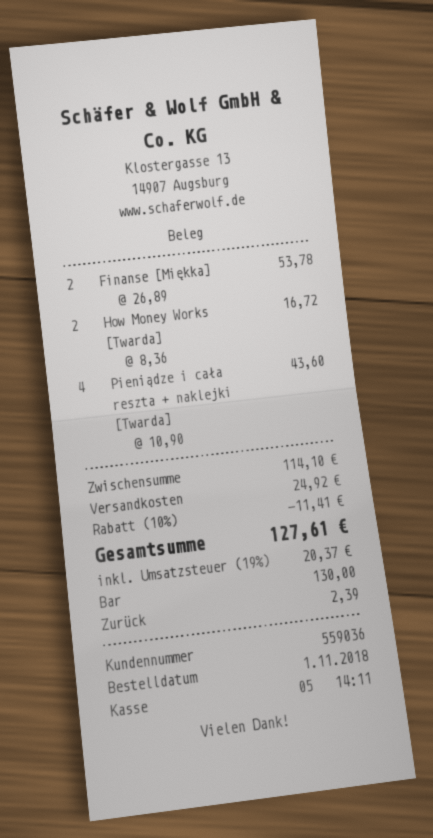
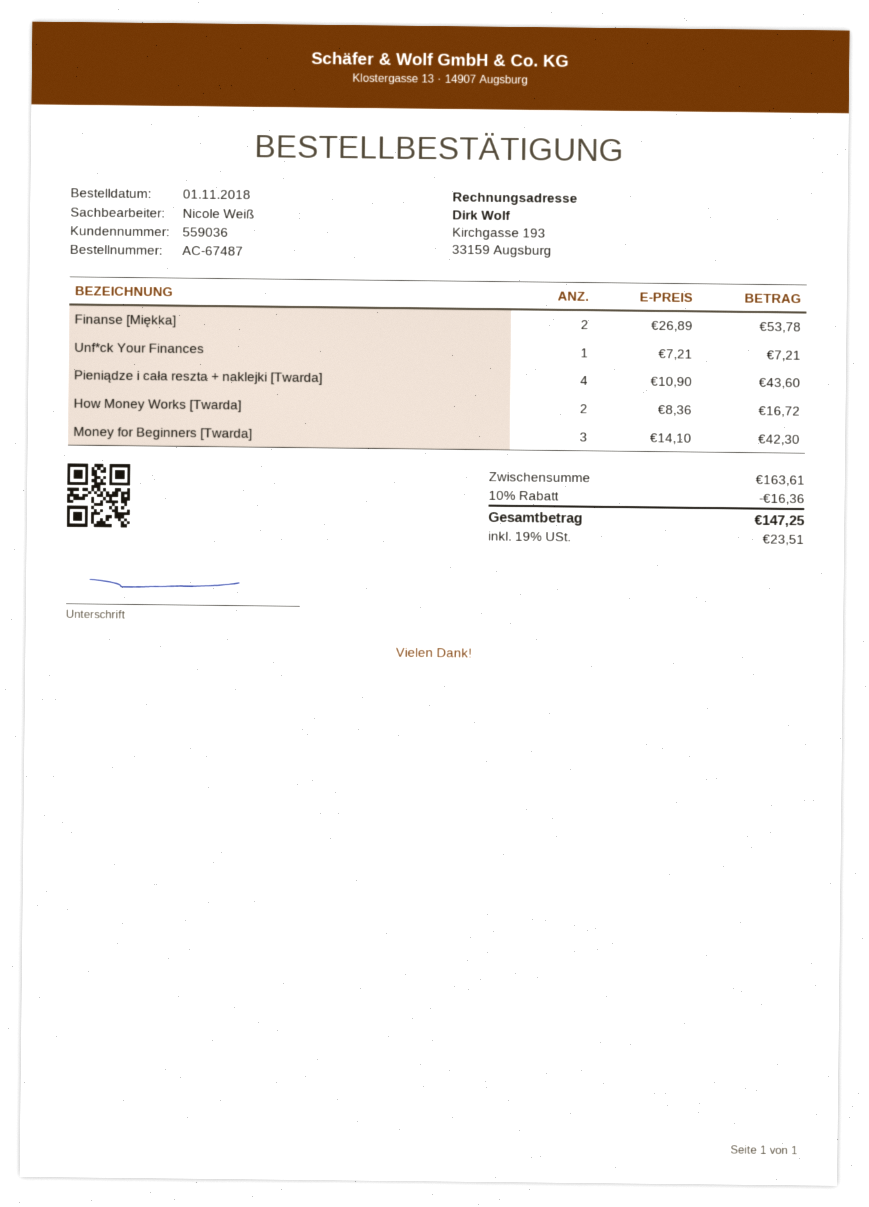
Unf*ck Your Finances: none -> 1 x 7.21 = 7.21
Money for Beginners [Twarda]: none -> 3 x 14.10 = 42.30
subtotal: 114.10 -> 163.61
discount: 10% = 11.41 -> 10% = 16.36
shipping: 24.92 -> none
tax: 19% = 20.37 -> 19% = 23.51
total: 127.61 -> 147.25

